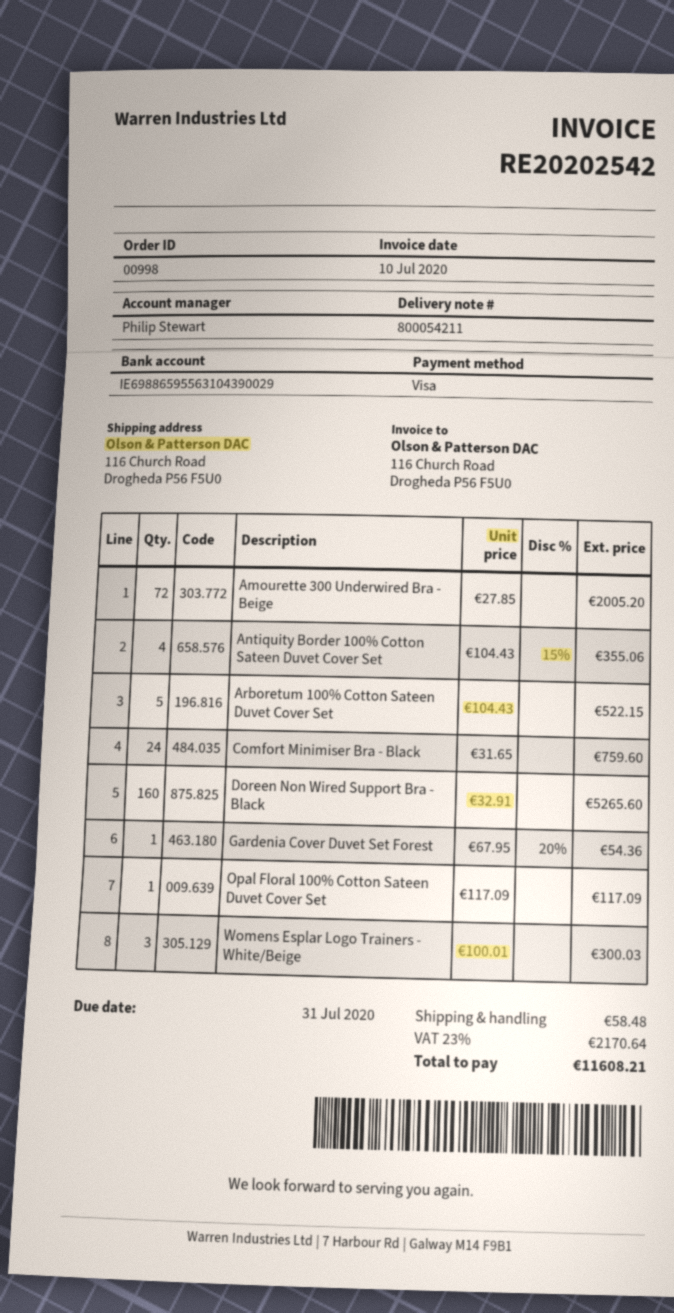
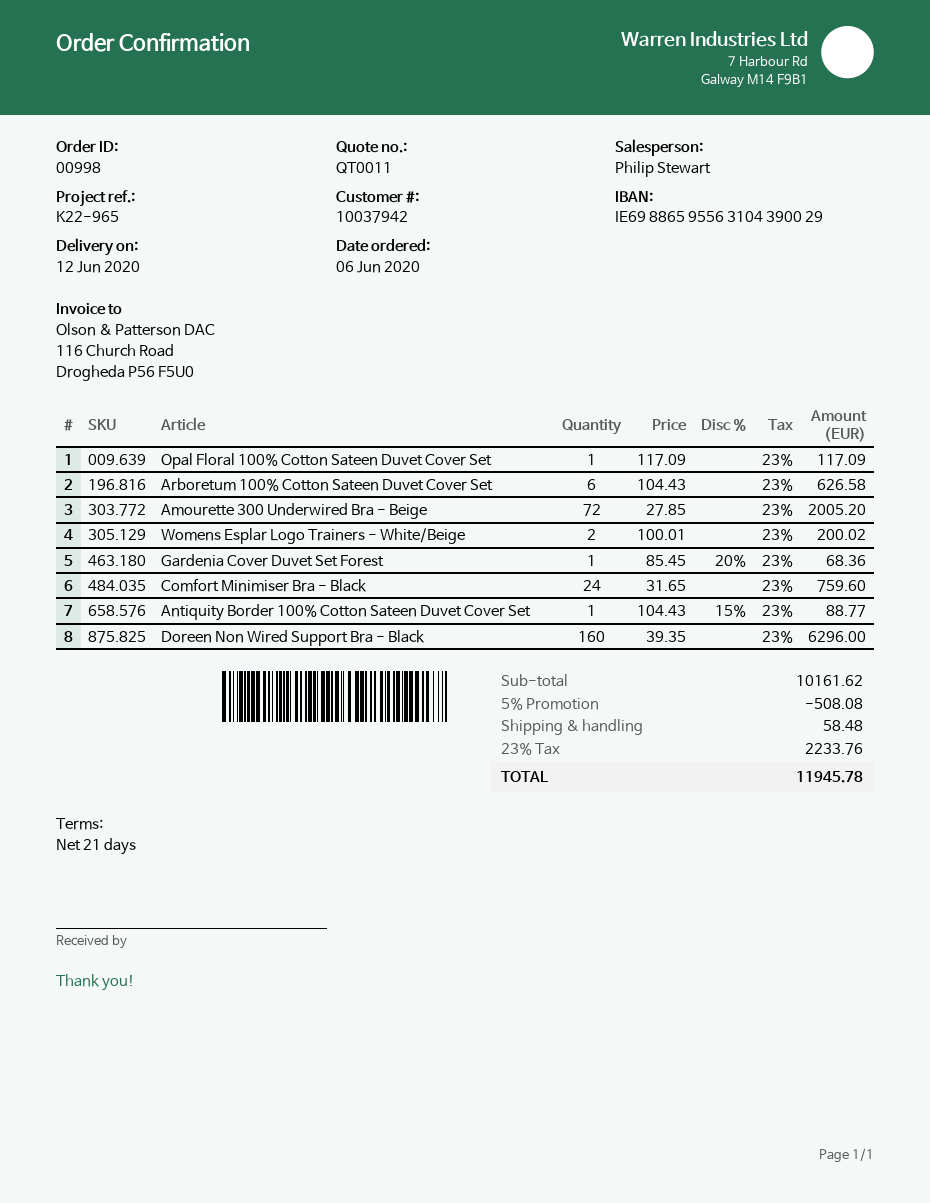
Antiquity Border 100% Cotton Sateen Duvet Cover Set: 4 x 104.43 - 15% = 355.06 -> 1 x 104.43 - 15% = 88.77
Arboretum 100% Cotton Sateen Duvet Cover Set: 5 x 104.43 = 522.15 -> 6 x 104.43 = 626.58
Doreen Non Wired Support Bra - Black: 160 x 32.91 = 5265.60 -> 160 x 39.35 = 6296.00
Gardenia Cover Duvet Set Forest: 1 x 67.95 - 20% = 54.36 -> 1 x 85.45 - 20% = 68.36
Womens Esplar Logo Trainers - White/Beige: 3 x 100.01 = 300.03 -> 2 x 100.01 = 200.02
discount: none -> 5% = 508.08
tax: 23% = 2170.64 -> 23% = 2233.76
total: 11608.21 -> 11945.78

